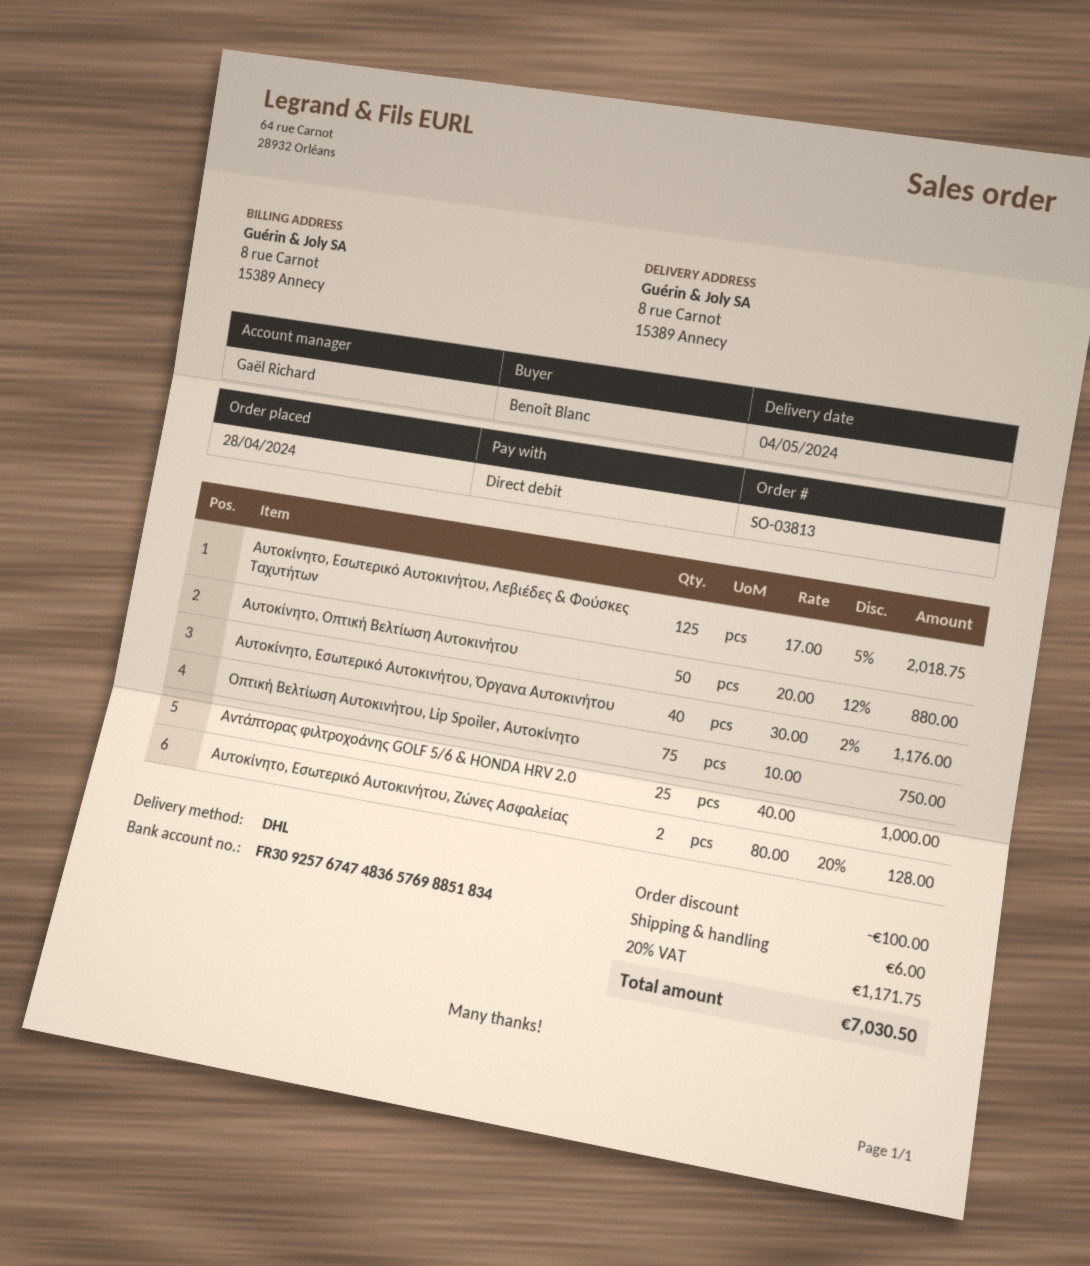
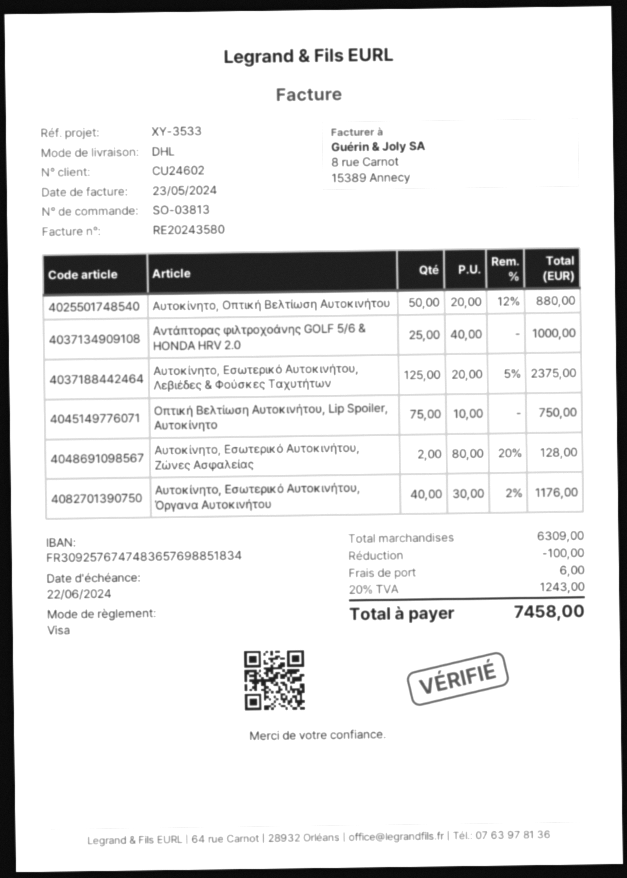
payment method: direct debit -> Visa
Αυτοκίνητο, Εσωτερικό Αυτοκινήτου, Λεβιέδες & Φούσκες Ταχυτήτων: 125 x 17.00 - 5% = 2018.75 -> 125 x 20.00 - 5% = 2375.00
tax: 20% = 1171.75 -> 20% = 1243.00
total: 7030.50 -> 7458.00

